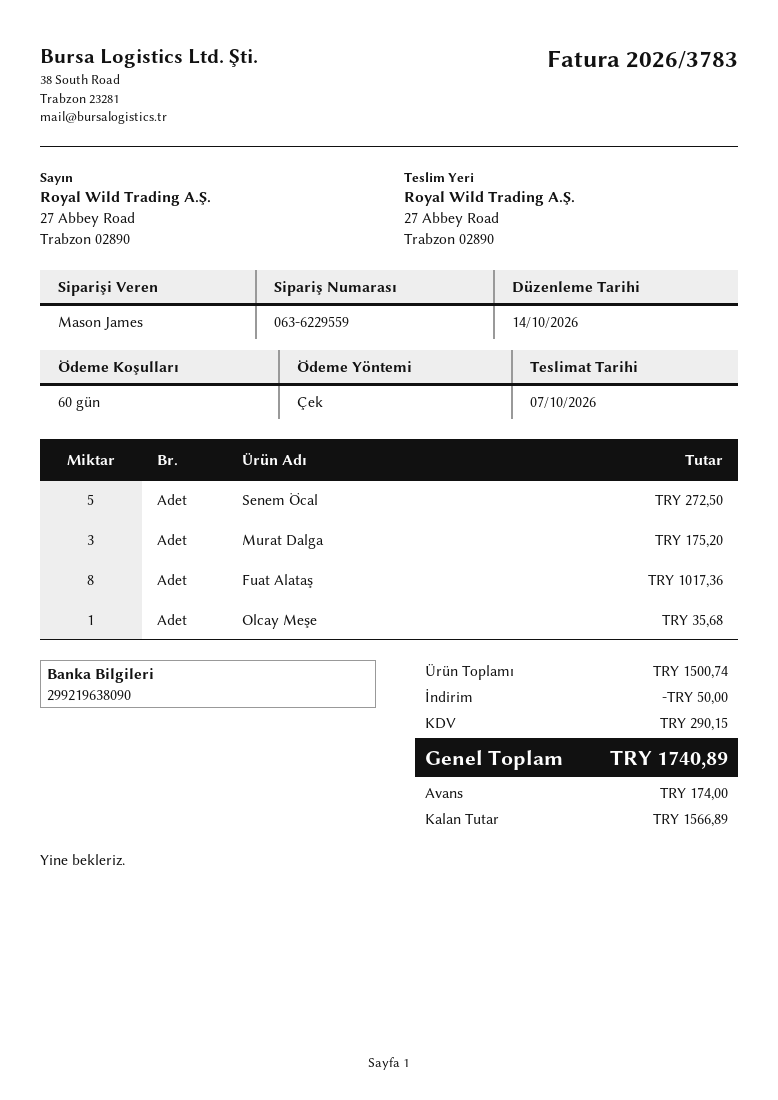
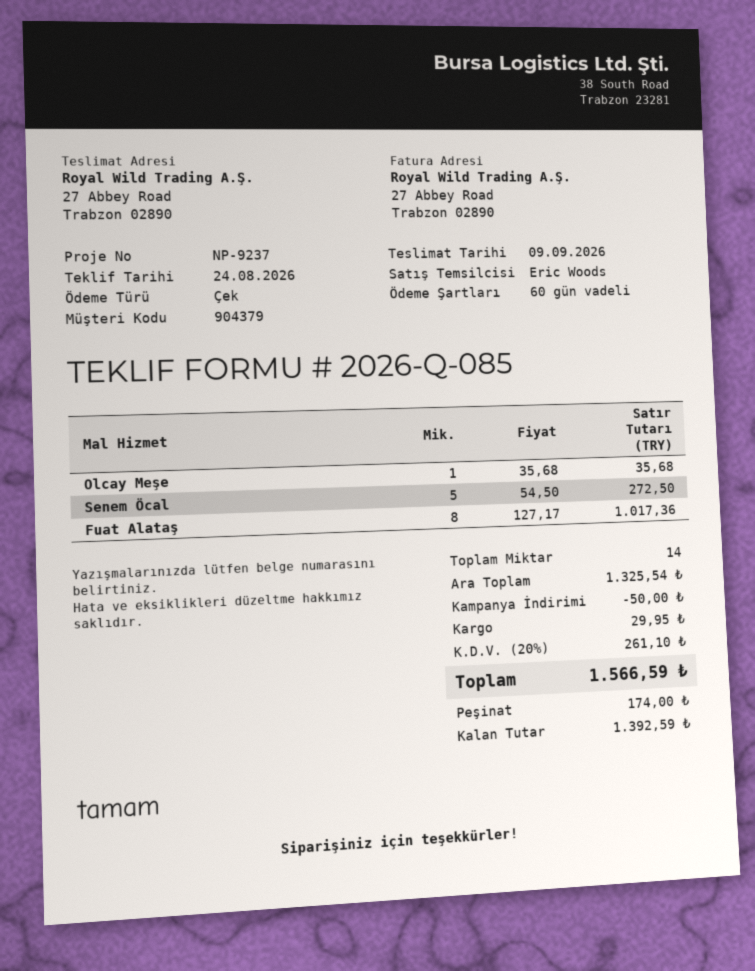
delivery date: 2026-10-07 -> 2026-09-09
Murat Dalga: 3 for 175.20 -> none
subtotal: 1500.74 -> 1325.54
shipping: none -> 29.95
tax: 290.15 -> 261.10
total: 1740.89 -> 1566.59
balance: 1566.89 -> 1392.59

